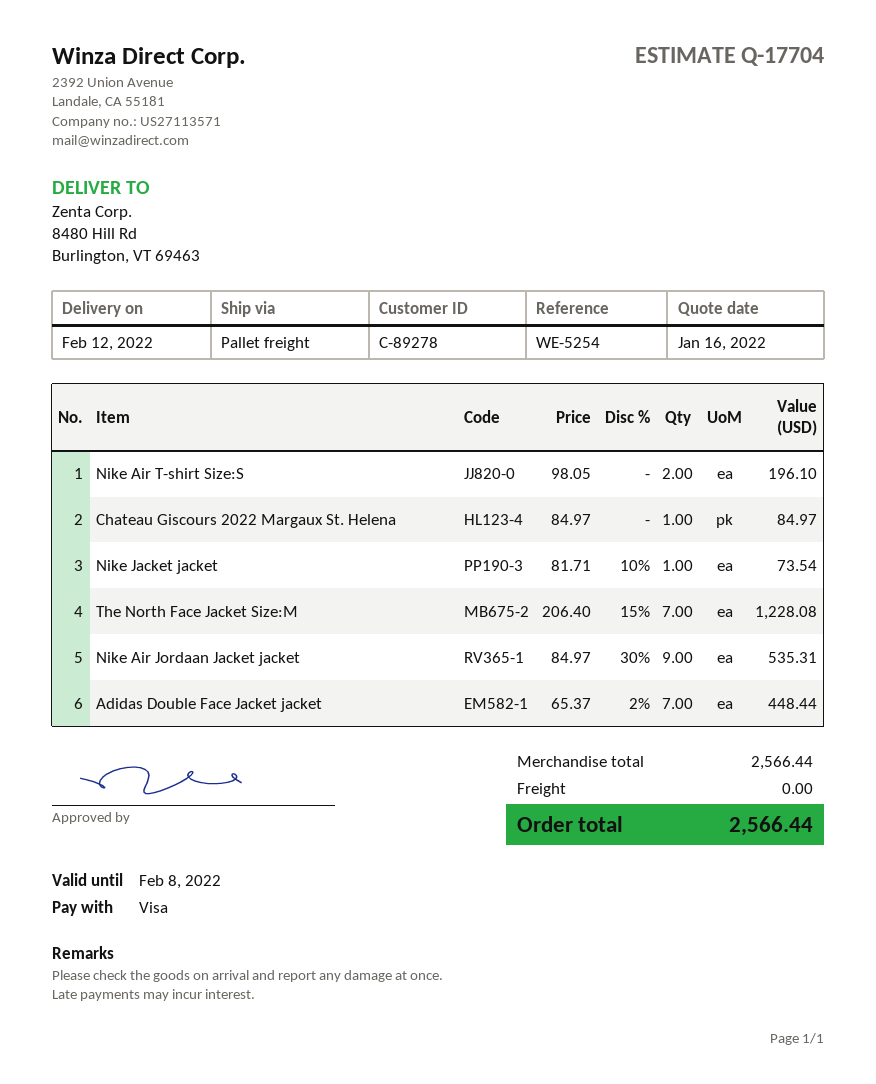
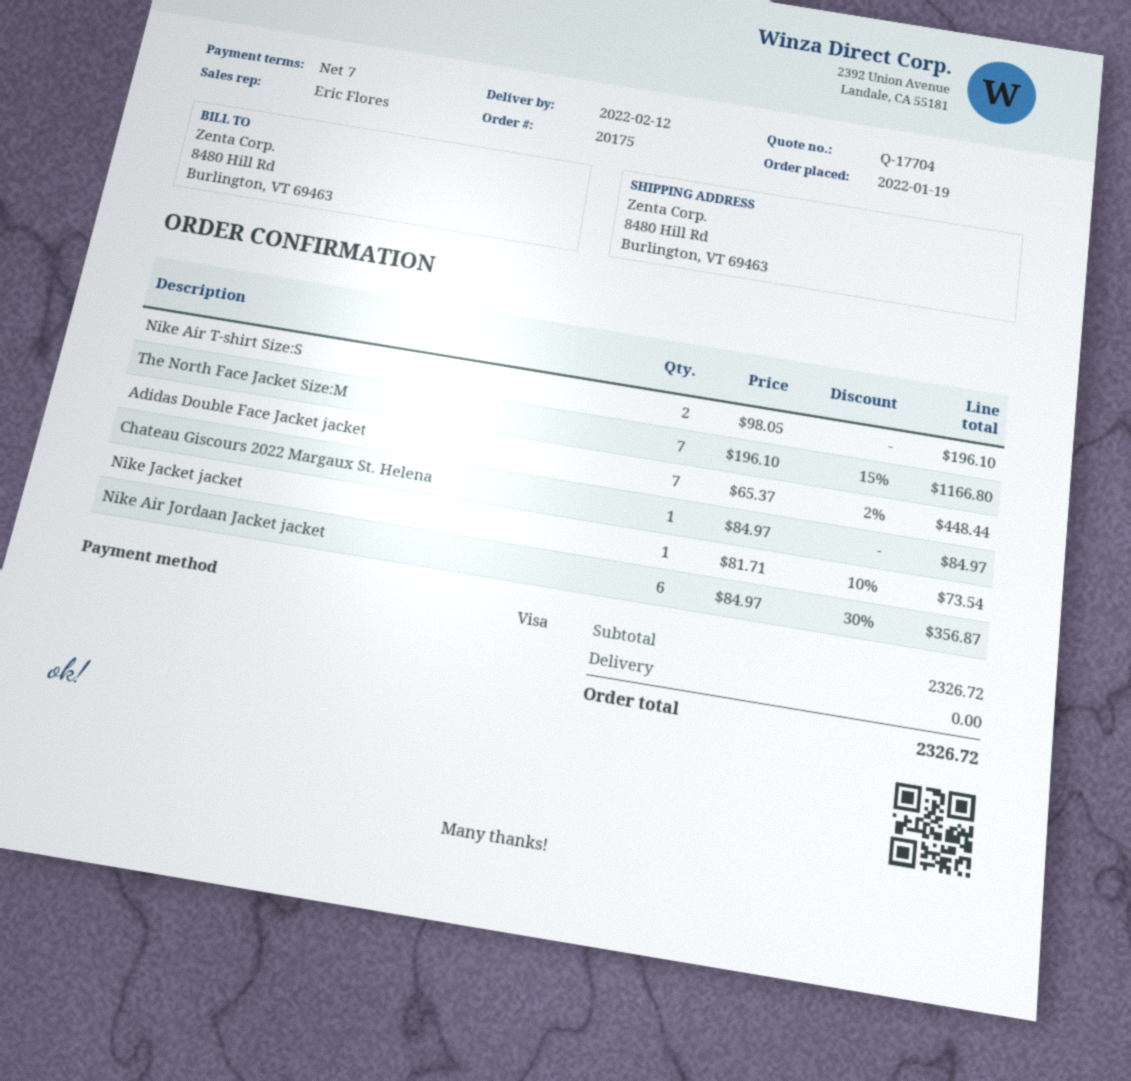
The North Face Jacket Size:M: 7 x 206.40 - 15% = 1228.08 -> 7 x 196.10 - 15% = 1166.80
Nike Air Jordaan Jacket jacket: 9 x 84.97 - 30% = 535.31 -> 6 x 84.97 - 30% = 356.87
subtotal: 2566.44 -> 2326.72
total: 2566.44 -> 2326.72

